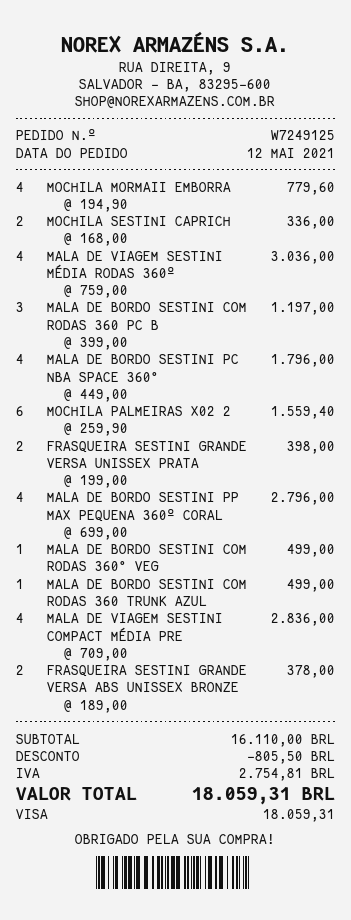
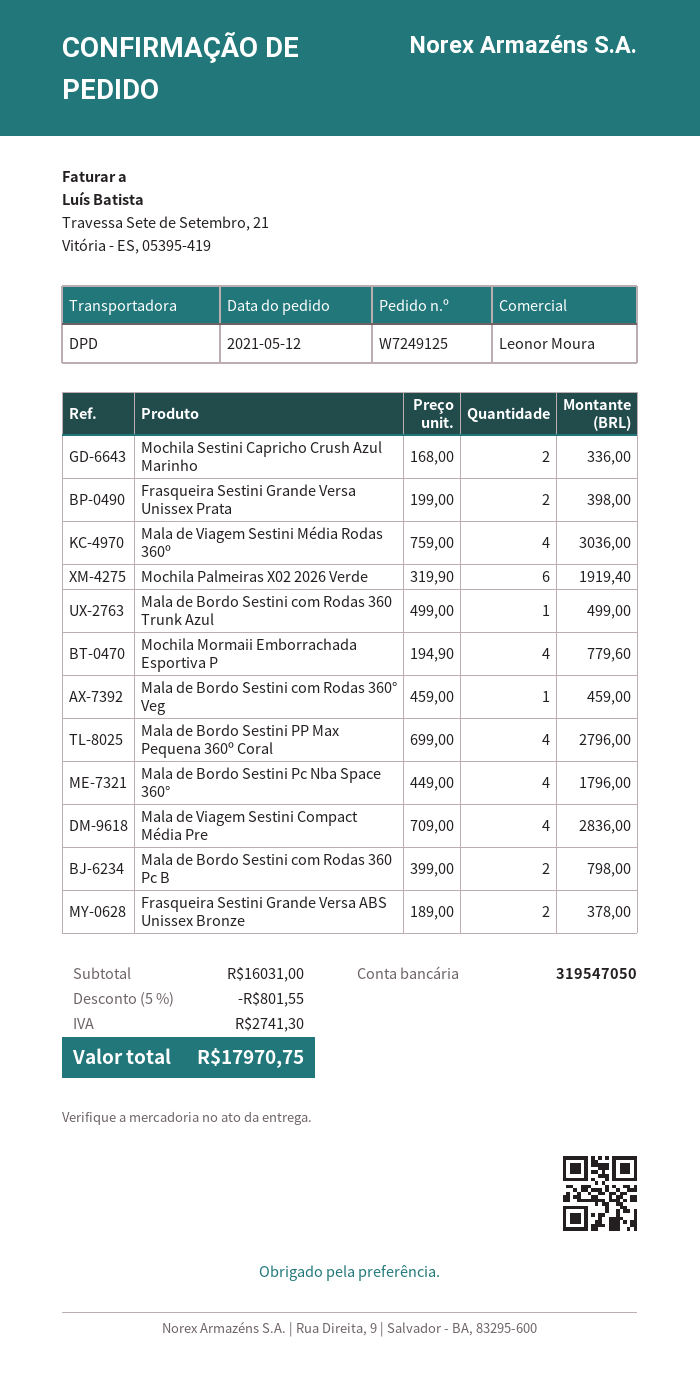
MALA DE BORDO SESTINI COM RODAS 360 PC B: 3 x 399.00 = 1197.00 -> 2 x 399.00 = 798.00
MOCHILA PALMEIRAS X02 2: 6 x 259.90 = 1559.40 -> 6 x 319.90 = 1919.40
MALA DE BORDO SESTINI COM RODAS 360° VEG: 1 x 499.00 = 499.00 -> 1 x 459.00 = 459.00
subtotal: 16110.00 -> 16031.00
discount: 805.50 -> 801.55
tax: 2754.81 -> 2741.30
total: 18059.31 -> 17970.75

